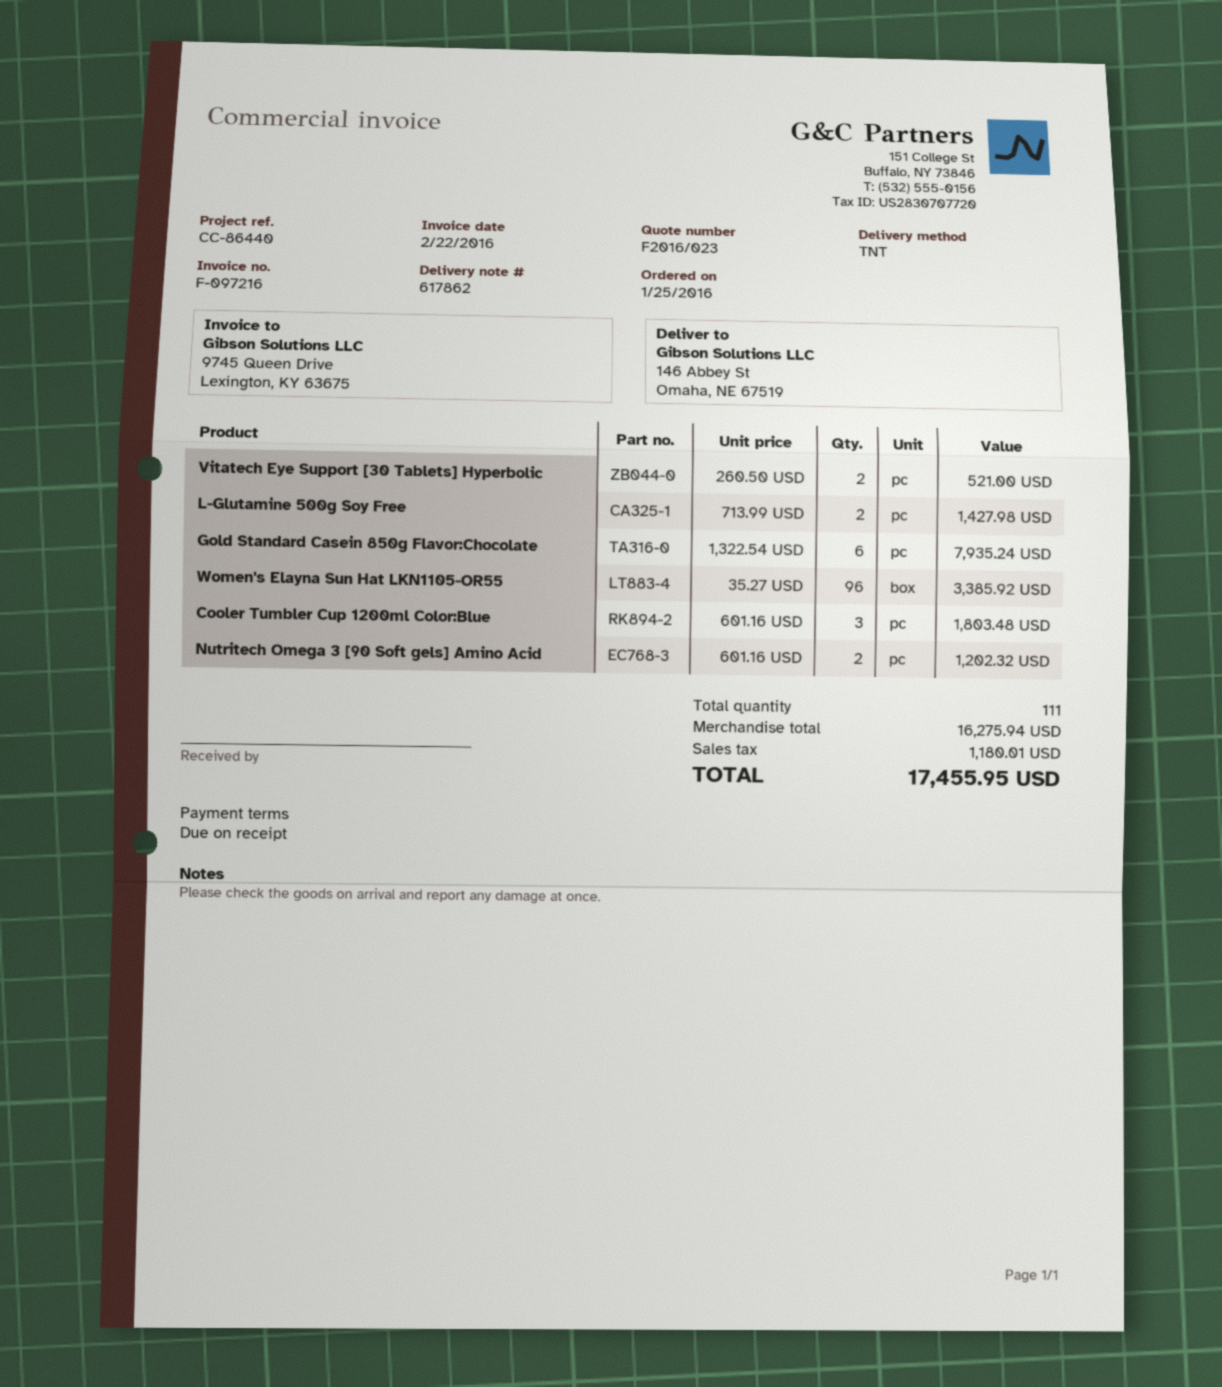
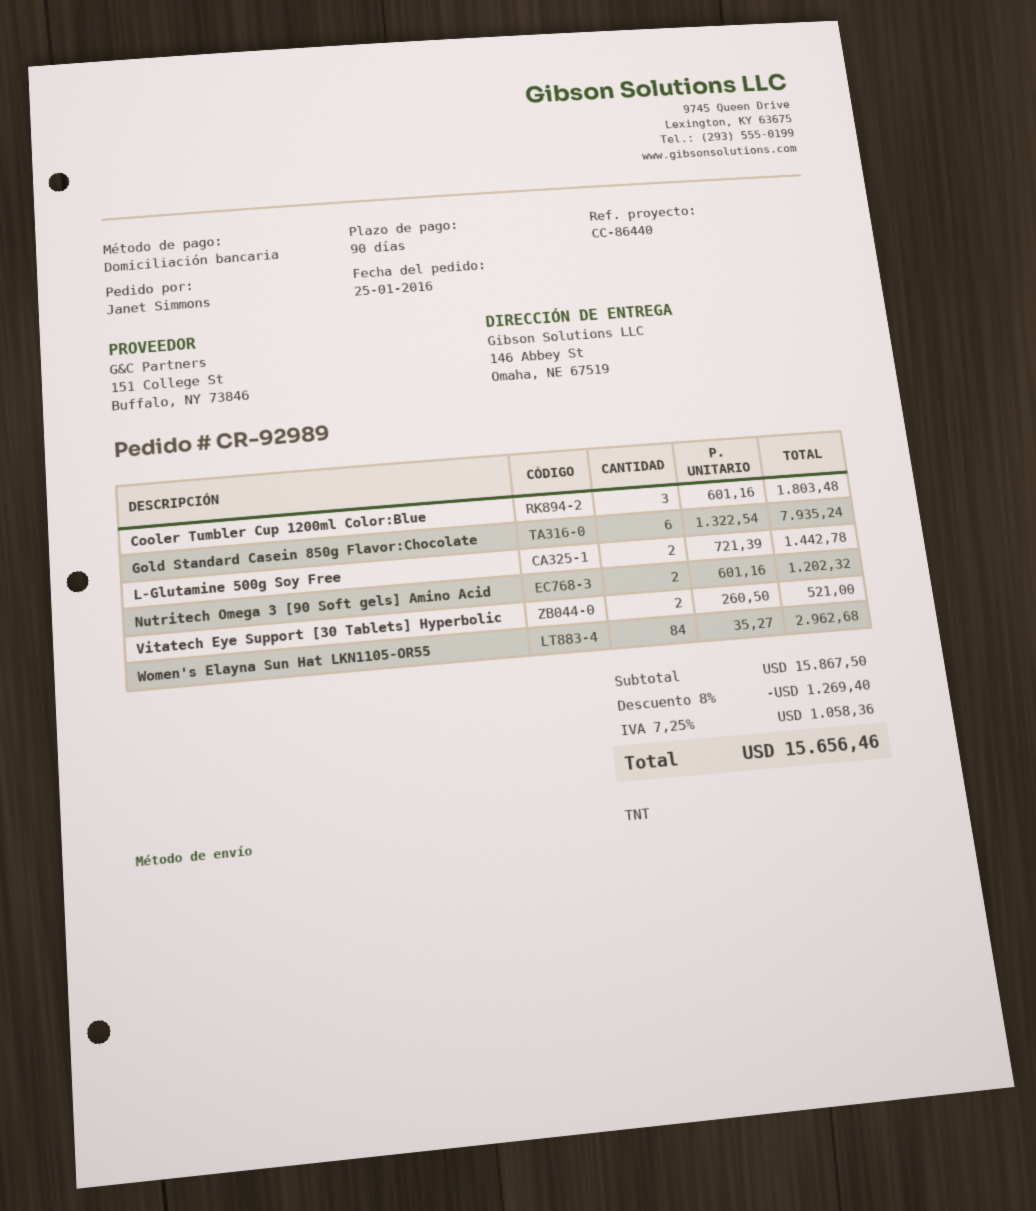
payment terms: on receipt -> 90 days
L-Glutamine 500g Soy Free: 2 x 713.99 = 1427.98 -> 2 x 721.39 = 1442.78
Women's Elayna Sun Hat LKN1105-OR55: 96 x 35.27 = 3385.92 -> 84 x 35.27 = 2962.68
subtotal: 16275.94 -> 15867.50
discount: none -> 8% = 1269.40
tax: 1180.01 -> 1058.36
total: 17455.95 -> 15656.46

